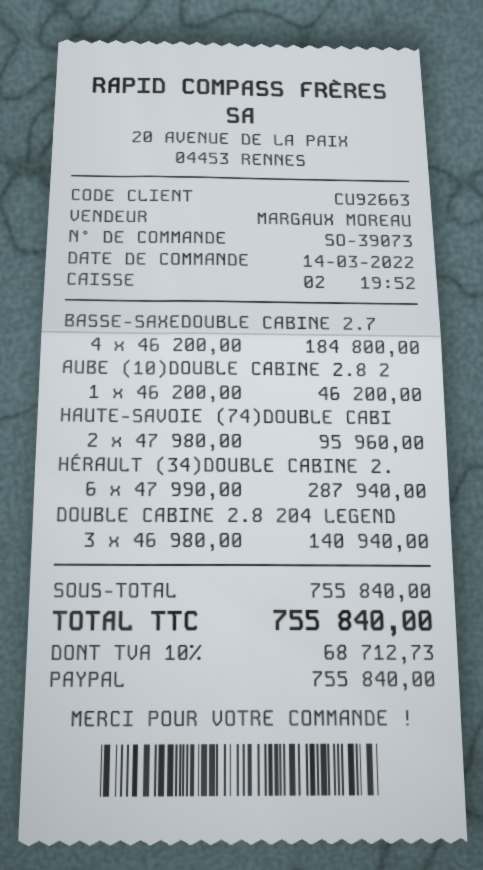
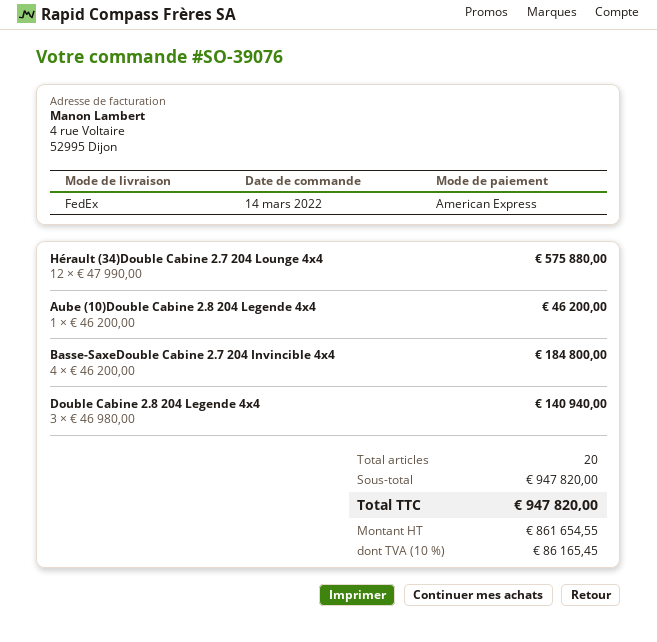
order number: SO-39073 -> SO-39076
payment method: PayPal -> American Express
HAUTE-SAVOIE (74)DOUBLE CABI: 2 x 47980.00 = 95960.00 -> none
HÉRAULT (34)DOUBLE CABINE 2.: 6 x 47990.00 = 287940.00 -> 12 x 47990.00 = 575880.00
subtotal: 755840.00 -> 947820.00
tax: 10% = 68712.73 -> 10% = 86165.45
total: 755840.00 -> 947820.00

